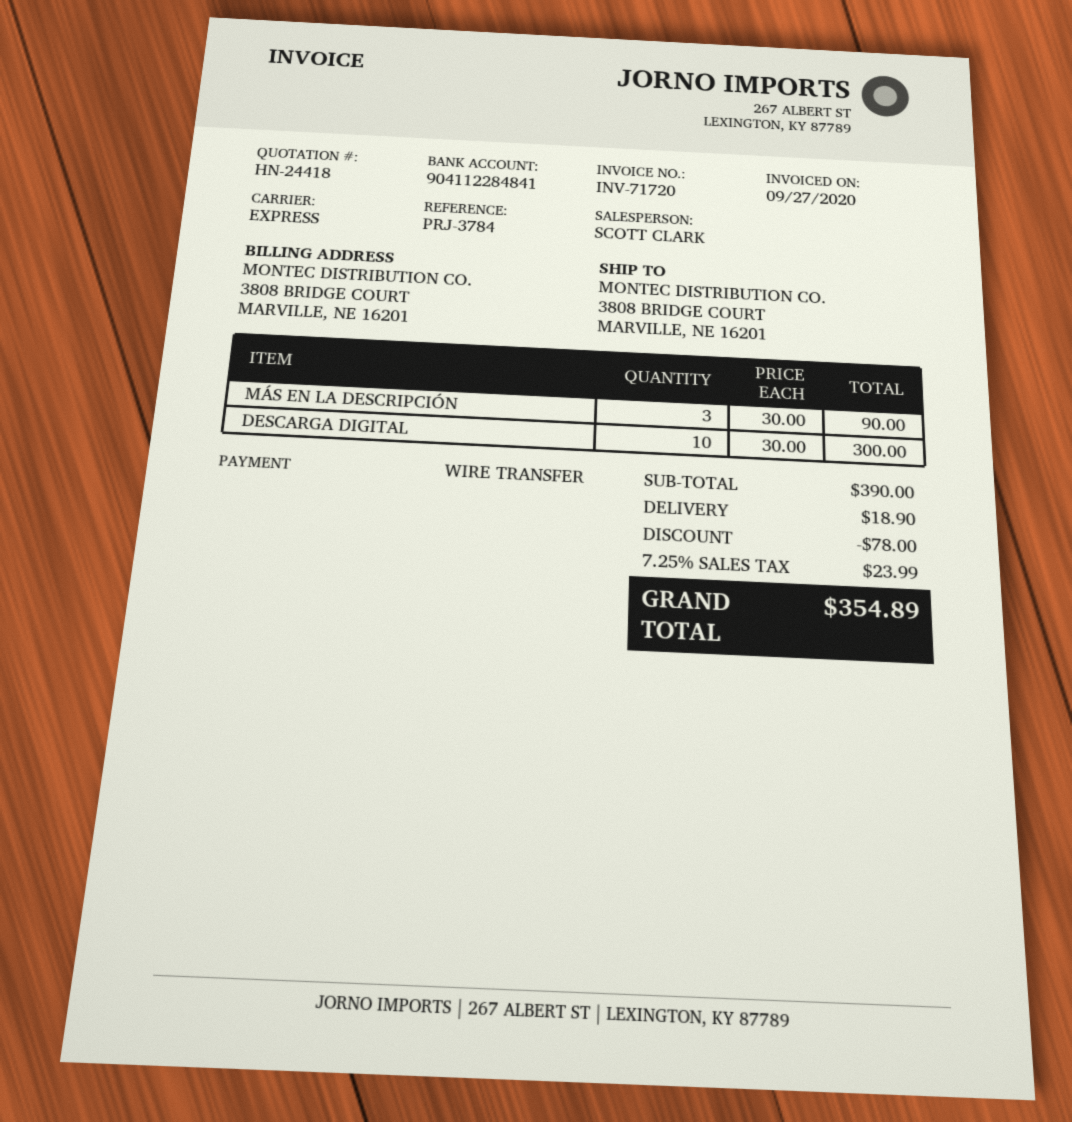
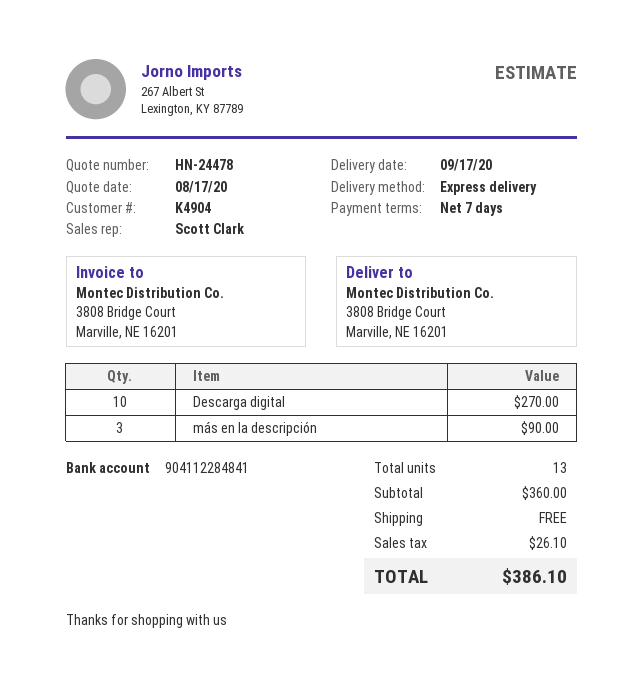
quote number: HN-24418 -> HN-24478
DESCARGA DIGITAL: 10 for 300.00 -> 10 for 270.00
subtotal: 390.00 -> 360.00
discount: 78.00 -> none
shipping: 18.90 -> 0.00
tax: 23.99 -> 26.10
total: 354.89 -> 386.10

